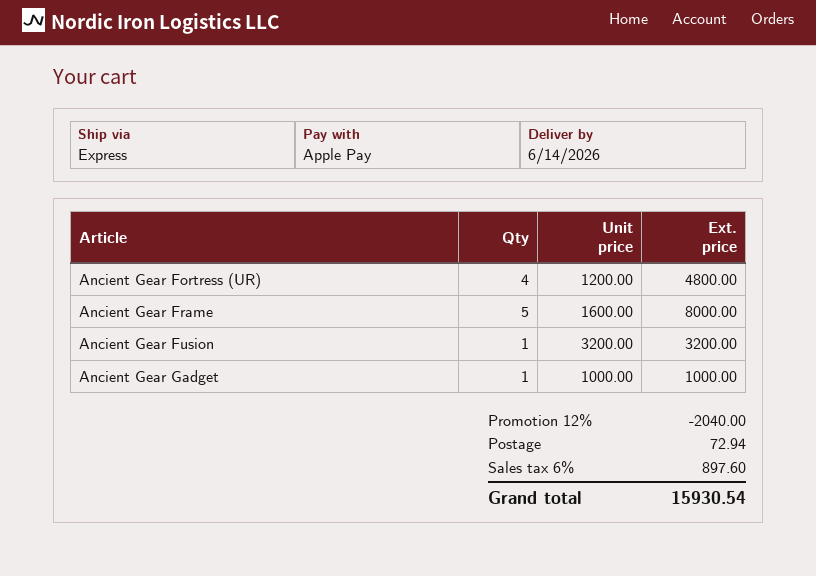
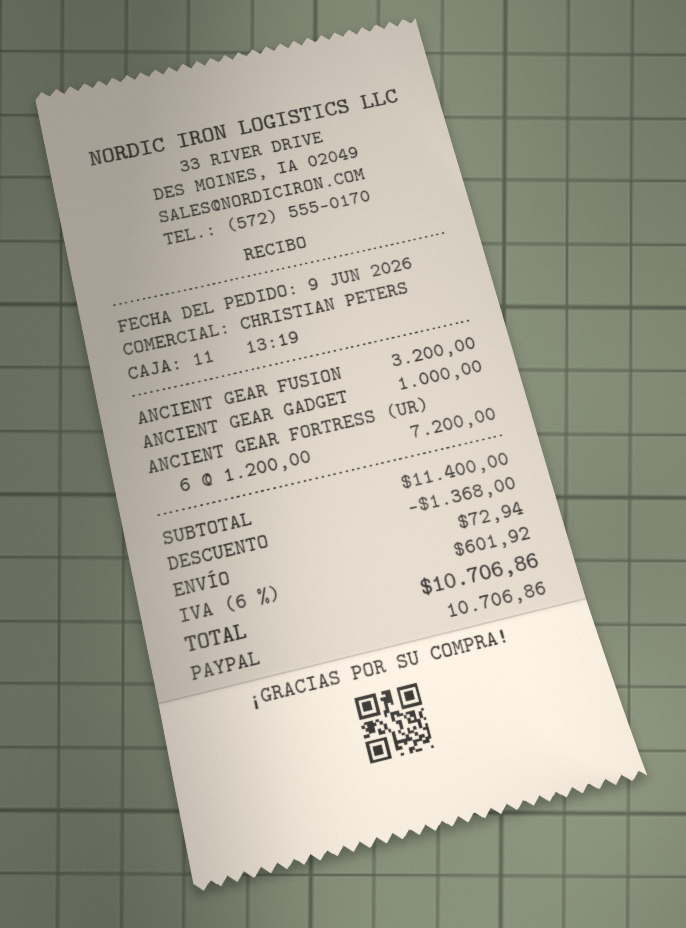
payment method: Apple Pay -> PayPal
Ancient Gear Fortress (UR): 4 x 1200.00 = 4800.00 -> 6 x 1200.00 = 7200.00
Ancient Gear Frame: 5 x 1600.00 = 8000.00 -> none
discount: 2040.00 -> 1368.00
tax: 6% = 897.60 -> 6% = 601.92
total: 15930.54 -> 10706.86

